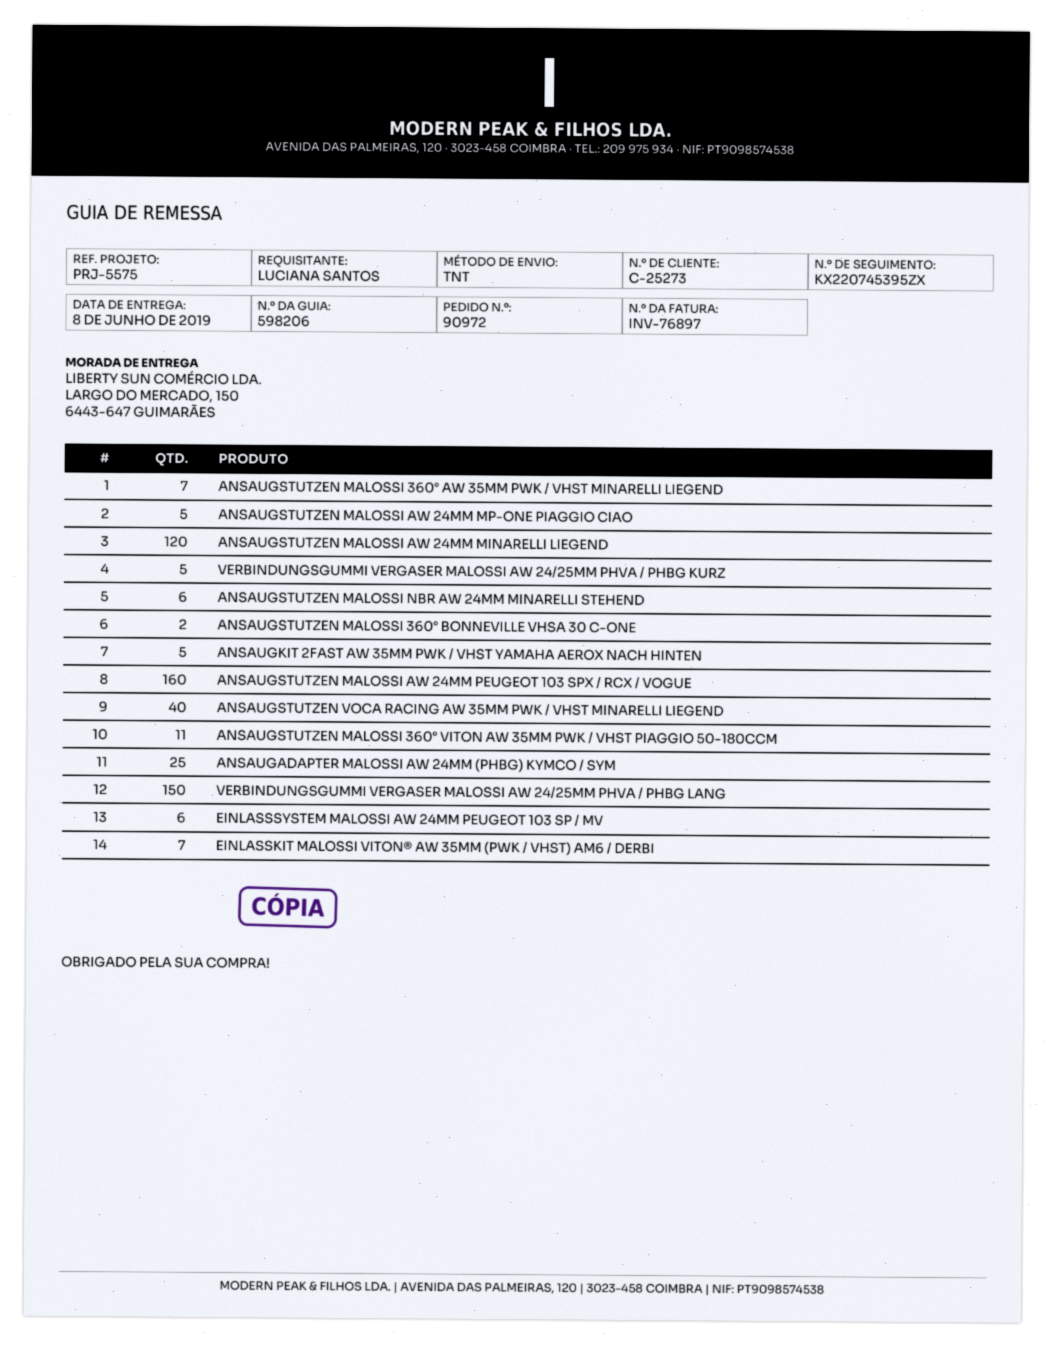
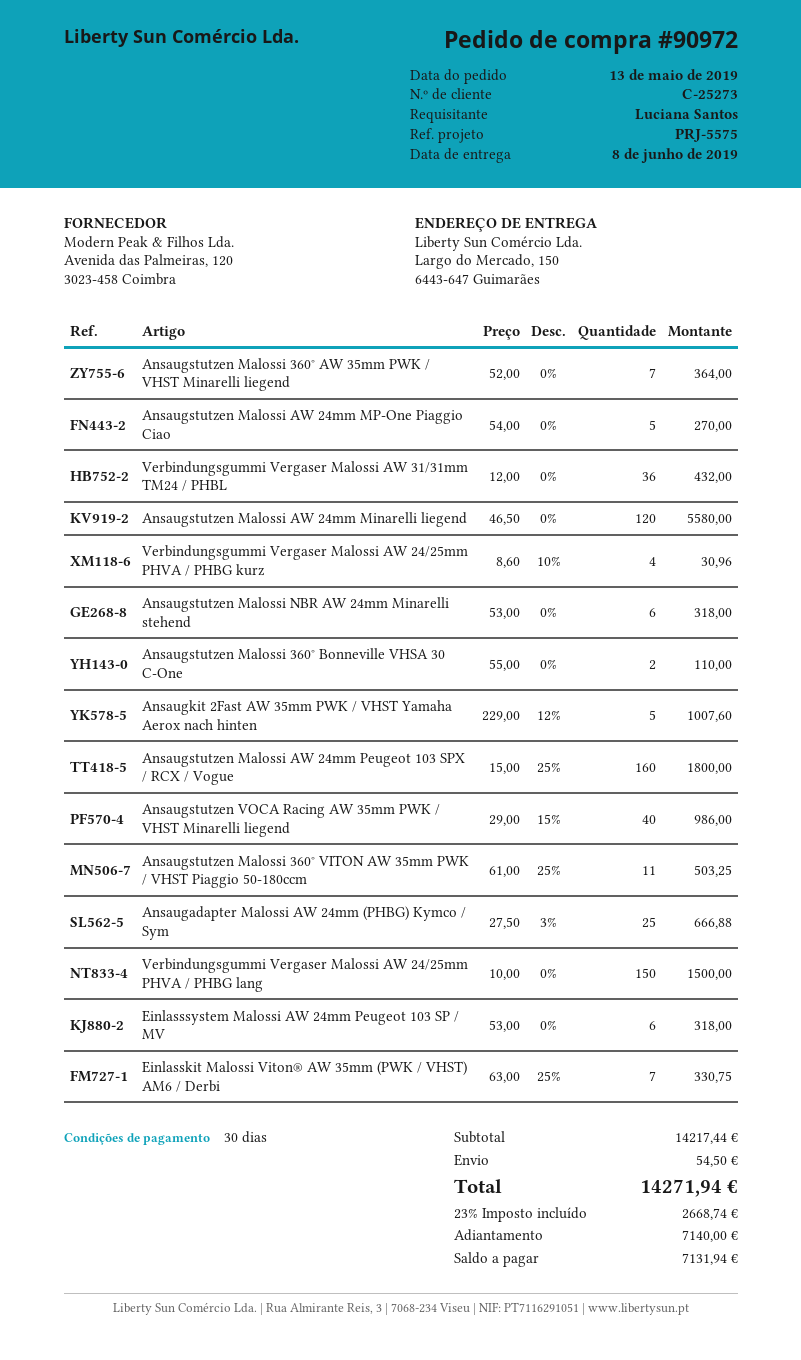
VERBINDUNGSGUMMI VERGASER MALOSSI AW 24/25MM PHVA / PHBG KURZ: 5 -> 4
Verbindungsgummi Vergaser Malossi AW 31/31mm TM24 / PHBL: none -> 36

